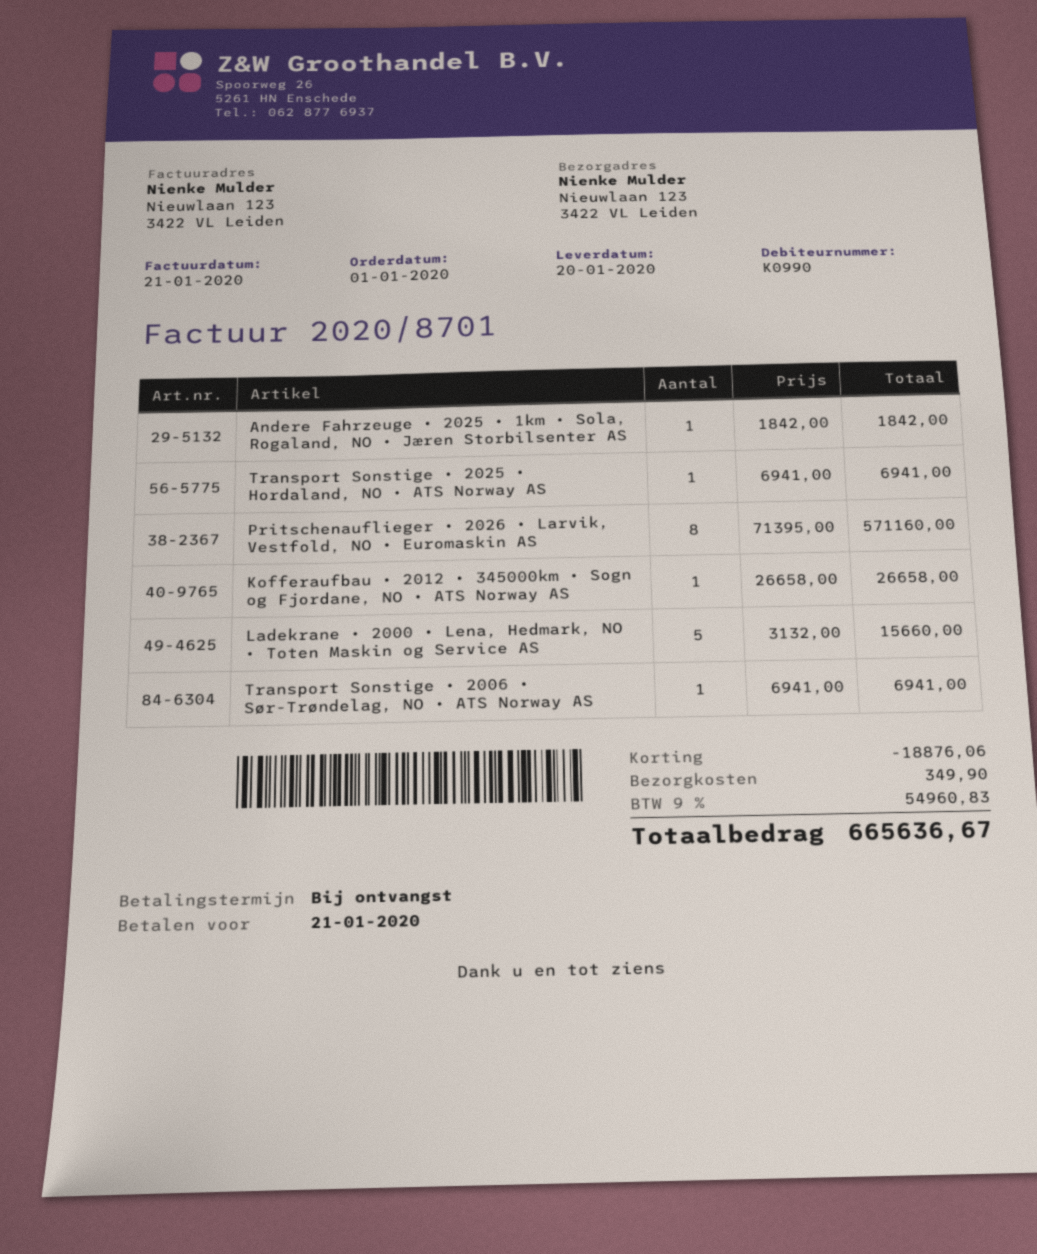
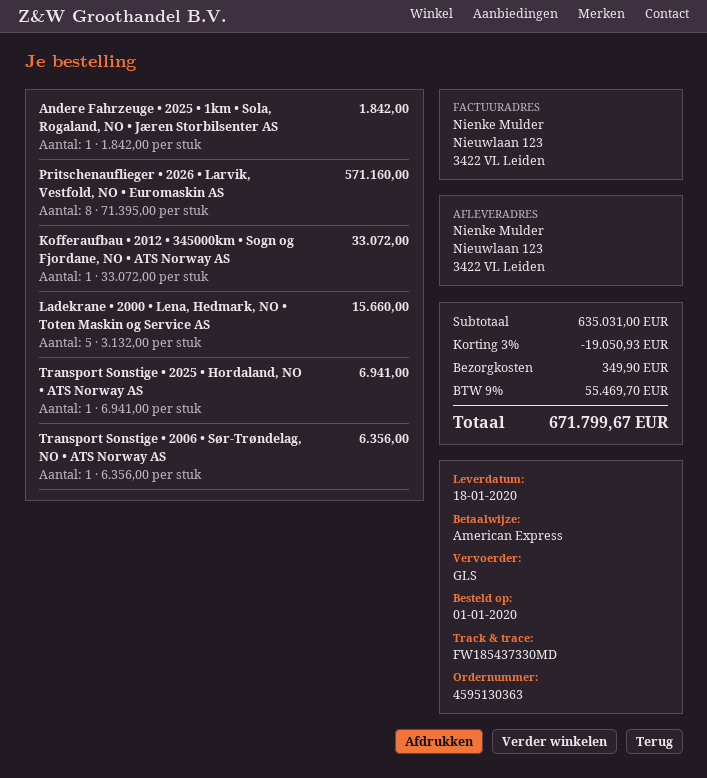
delivery date: 2020-01-20 -> 2020-01-18
Kofferaufbau • 2012 • 345000km • Sogn og Fjordane, NO • ATS Norway AS: 1 x 26658.00 = 26658.00 -> 1 x 33072.00 = 33072.00
Transport Sonstige • 2006 • Sør-Trøndelag, NO • ATS Norway AS: 1 x 6941.00 = 6941.00 -> 1 x 6356.00 = 6356.00
discount: 18876.06 -> 19050.93
tax: 9% = 54960.83 -> 9% = 55469.70
total: 665636.67 -> 671799.67

